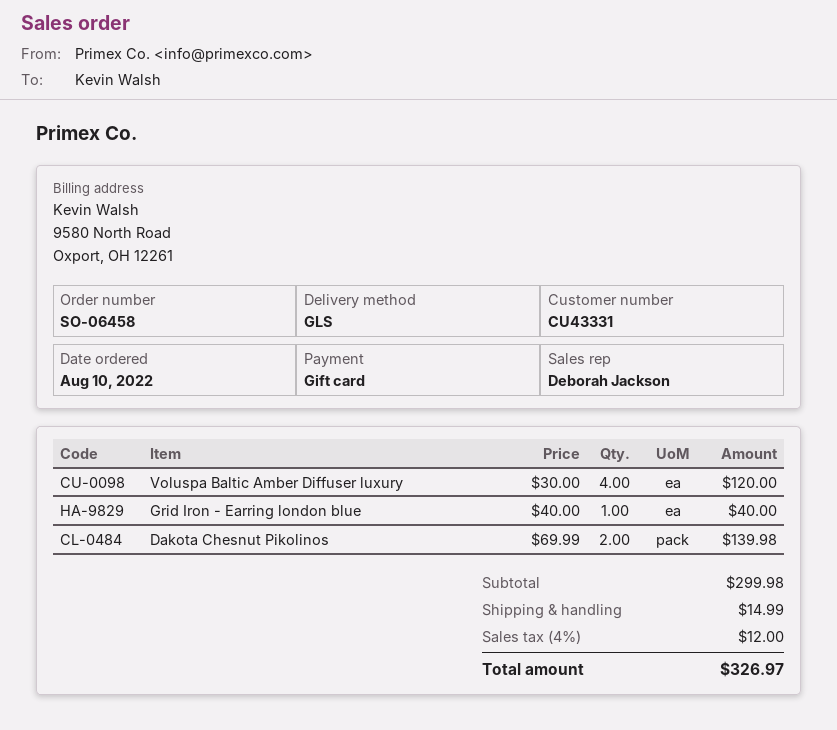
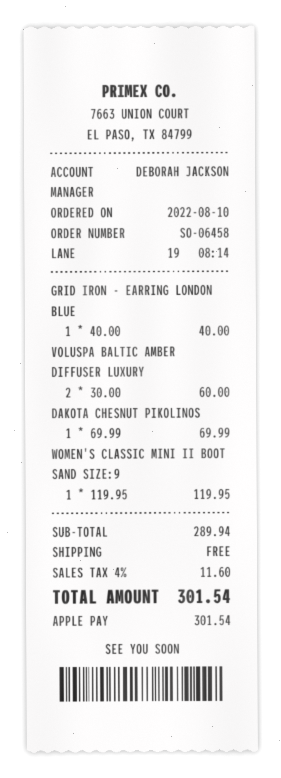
payment method: gift card -> Apple Pay
Voluspa Baltic Amber Diffuser luxury: 4 x 30.00 = 120.00 -> 2 x 30.00 = 60.00
Dakota Chesnut Pikolinos: 2 x 69.99 = 139.98 -> 1 x 69.99 = 69.99
WOMEN'S CLASSIC MINI II BOOT SAND SIZE:9: none -> 1 x 119.95 = 119.95
subtotal: 299.98 -> 289.94
shipping: 14.99 -> 0.00
tax: 4% = 12.00 -> 4% = 11.60
total: 326.97 -> 301.54

